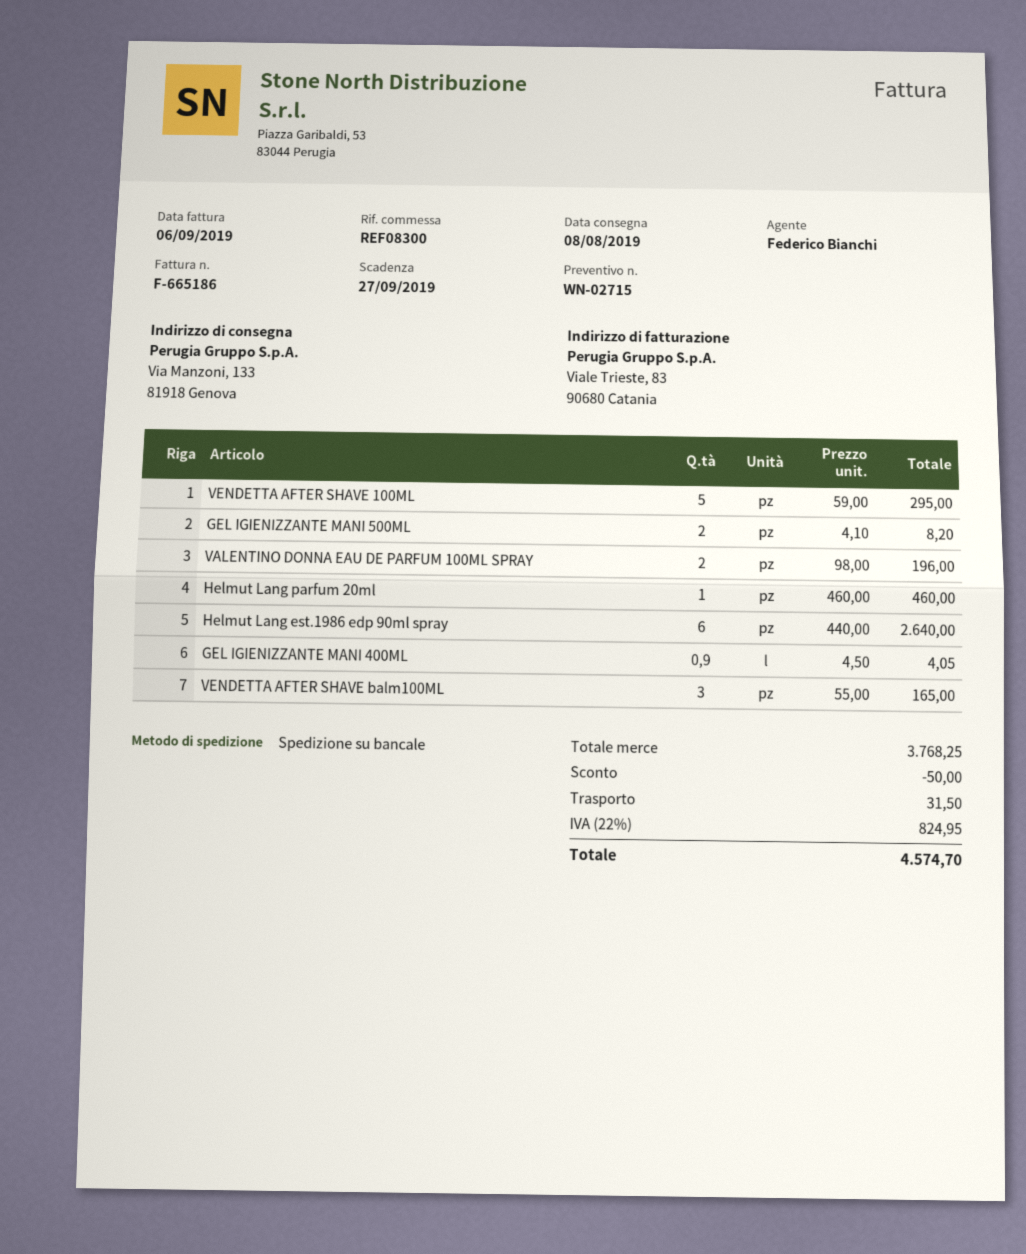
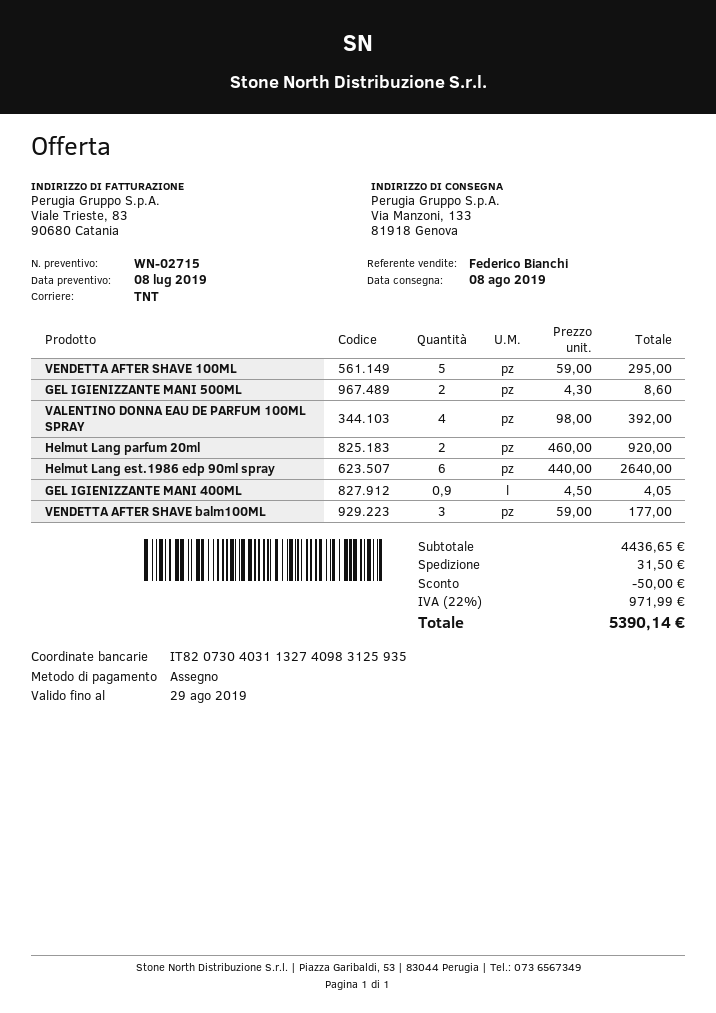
shipping method: pallet freight -> TNT
GEL IGIENIZZANTE MANI 500ML: 2 x 4.10 = 8.20 -> 2 x 4.30 = 8.60
VALENTINO DONNA EAU DE PARFUM 100ML SPRAY: 2 x 98.00 = 196.00 -> 4 x 98.00 = 392.00
Helmut Lang parfum 20ml: 1 x 460.00 = 460.00 -> 2 x 460.00 = 920.00
VENDETTA AFTER SHAVE balm100ML: 3 x 55.00 = 165.00 -> 3 x 59.00 = 177.00
subtotal: 3768.25 -> 4436.65
tax: 22% = 824.95 -> 22% = 971.99
total: 4574.70 -> 5390.14

